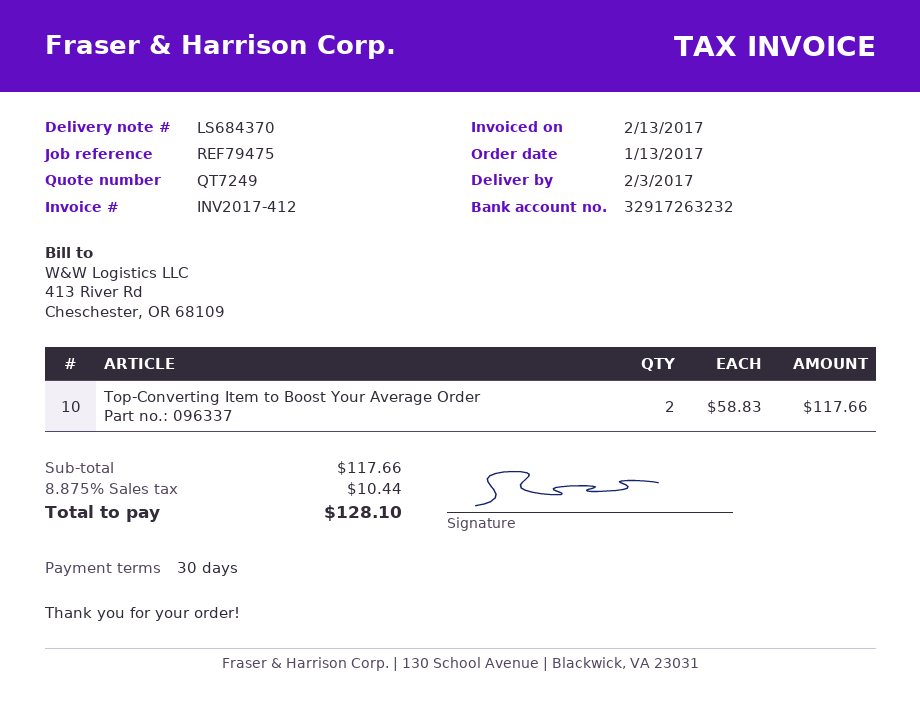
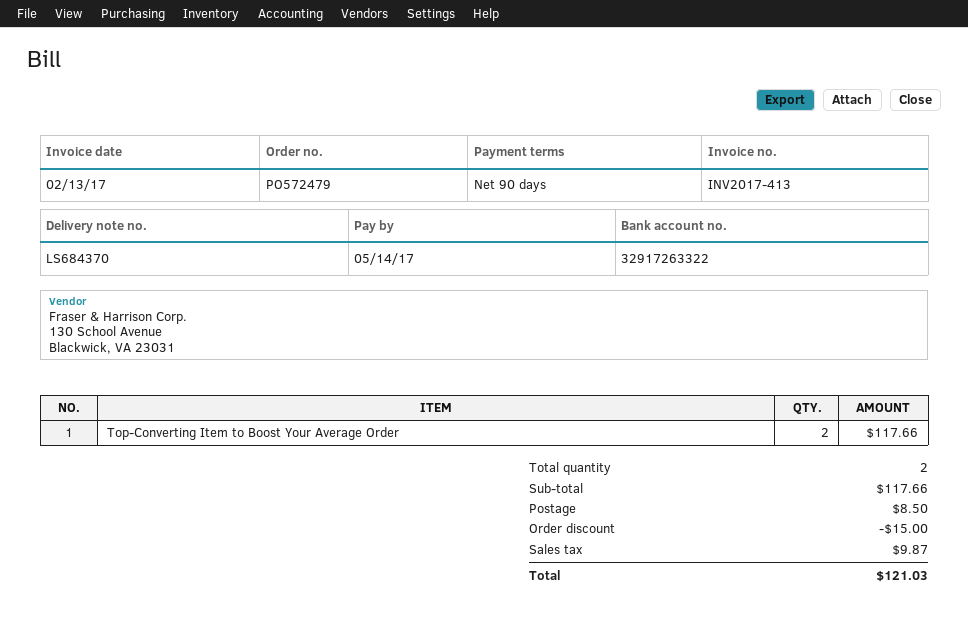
invoice number: INV2017-412 -> INV2017-413
payment terms: 30 days -> 90 days
bank account: 32917263232 -> 32917263322
discount: none -> 15.00
shipping: none -> 8.50
tax: 10.44 -> 9.87
total: 128.10 -> 121.03

